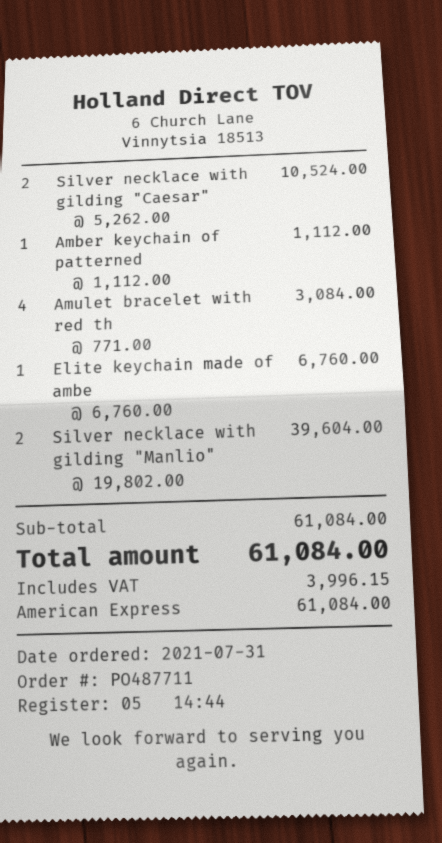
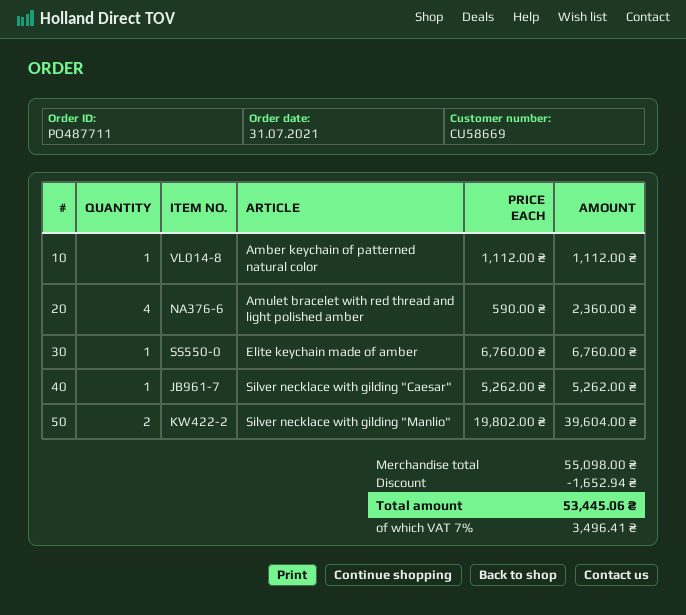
Silver necklace with gilding "Caesar": 2 x 5262.00 = 10524.00 -> 1 x 5262.00 = 5262.00
Amulet bracelet with red th: 4 x 771.00 = 3084.00 -> 4 x 590.00 = 2360.00
subtotal: 61084.00 -> 55098.00
discount: none -> 1652.94
tax: 3996.15 -> 3496.41
total: 61084.00 -> 53445.06

